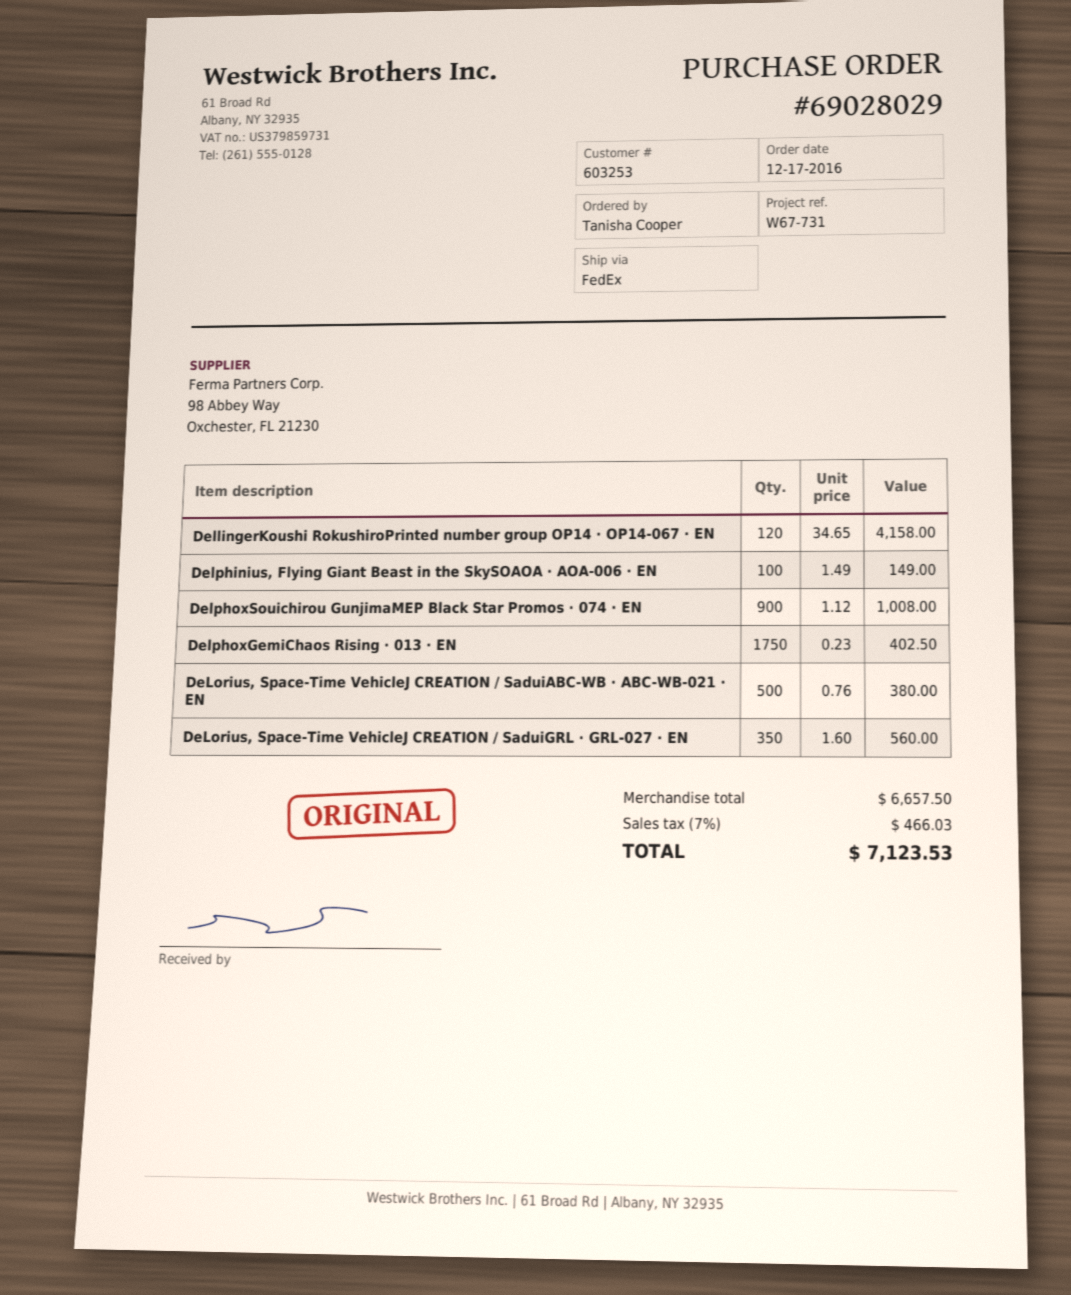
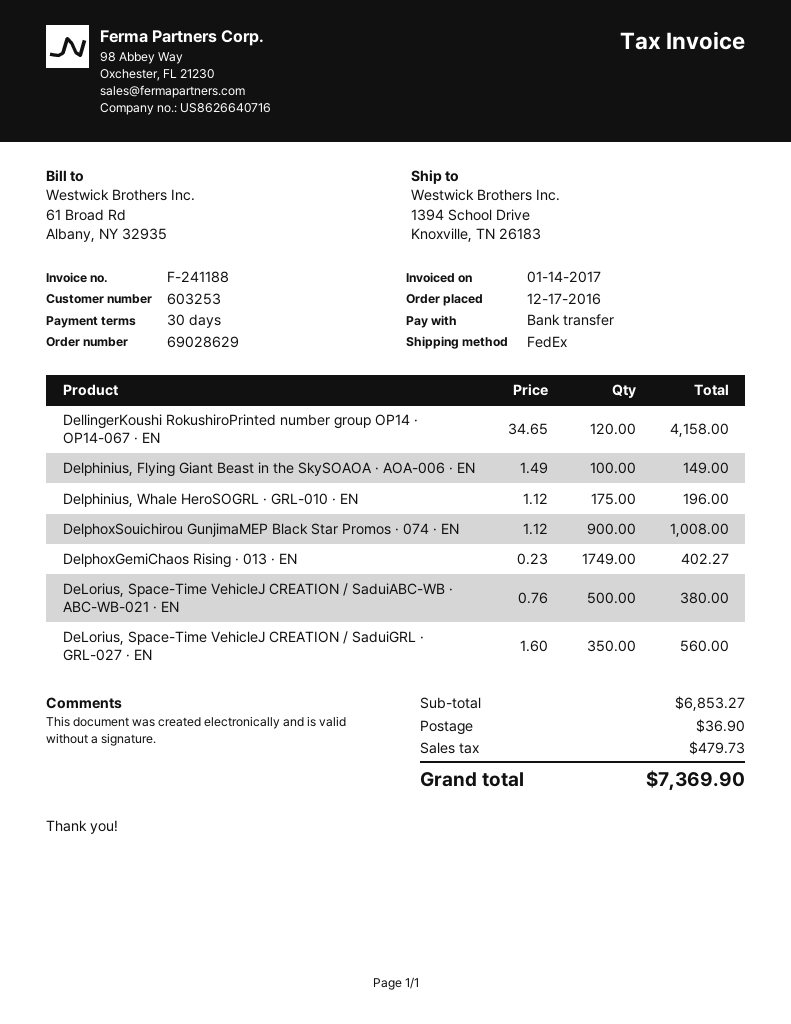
order number: 69028029 -> 69028629
DelphoxGemiChaos Rising · 013 · EN: 1750 x 0.23 = 402.50 -> 1749 x 0.23 = 402.27
Delphinius, Whale HeroSOGRL · GRL-010 · EN: none -> 175 x 1.12 = 196.00
subtotal: 6657.50 -> 6853.27
shipping: none -> 36.90
tax: 466.03 -> 479.73
total: 7123.53 -> 7369.90

